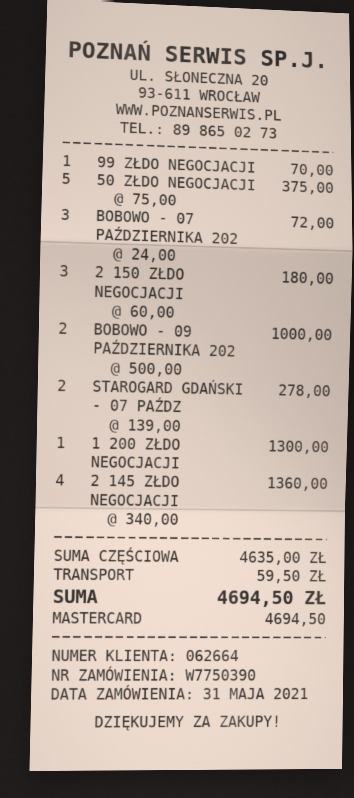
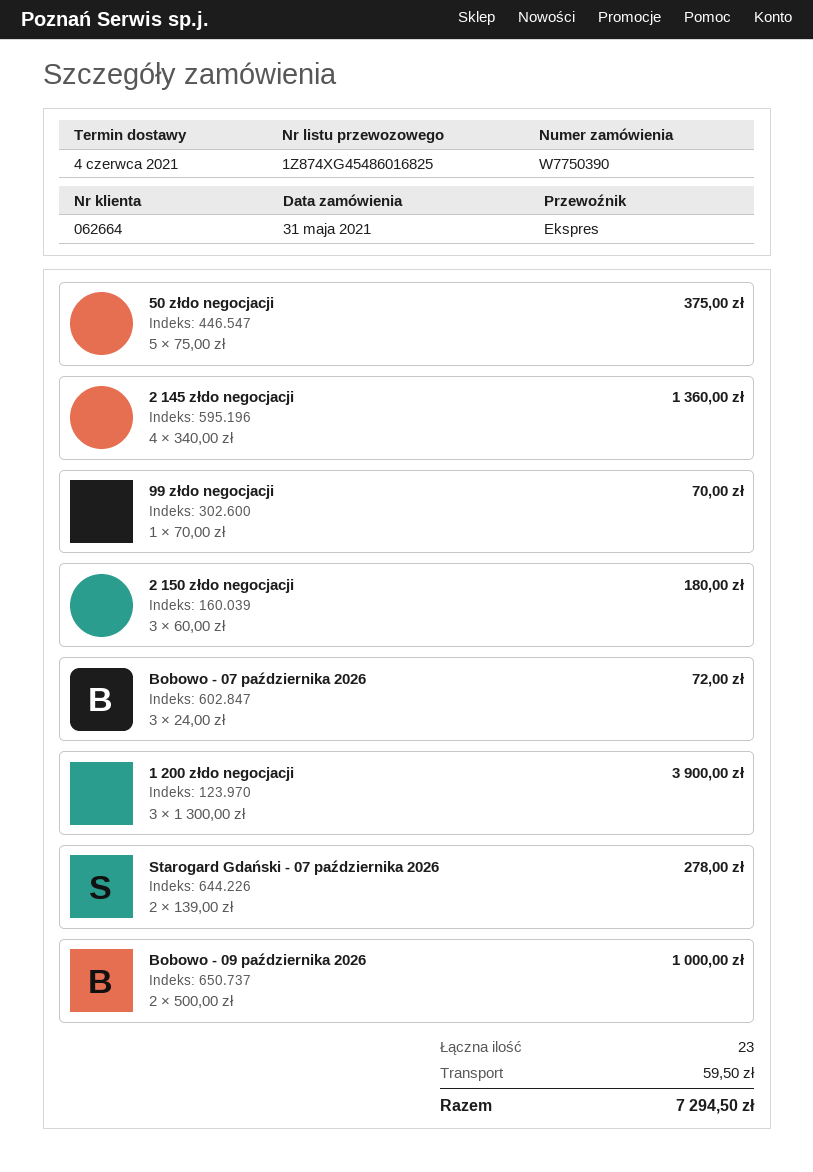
1 200 ZŁDO NEGOCJACJI: 1 x 1300.00 = 1300.00 -> 3 x 1300.00 = 3900.00
total: 4694.50 -> 7294.50

